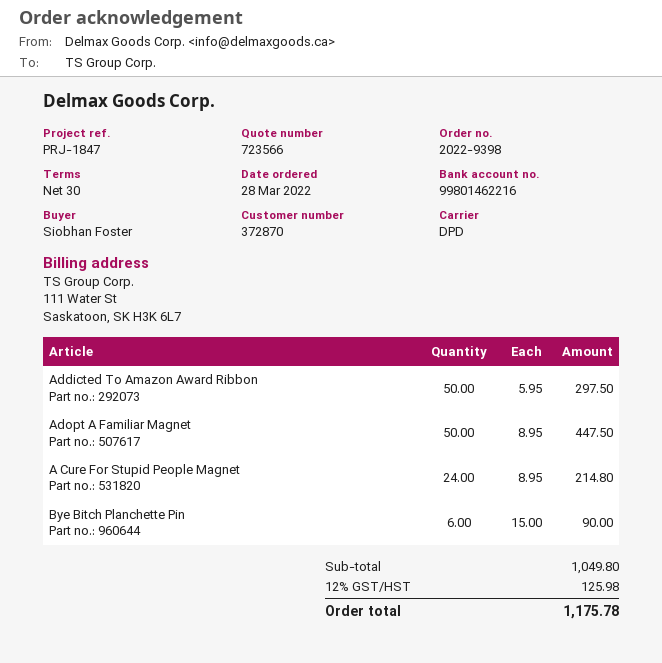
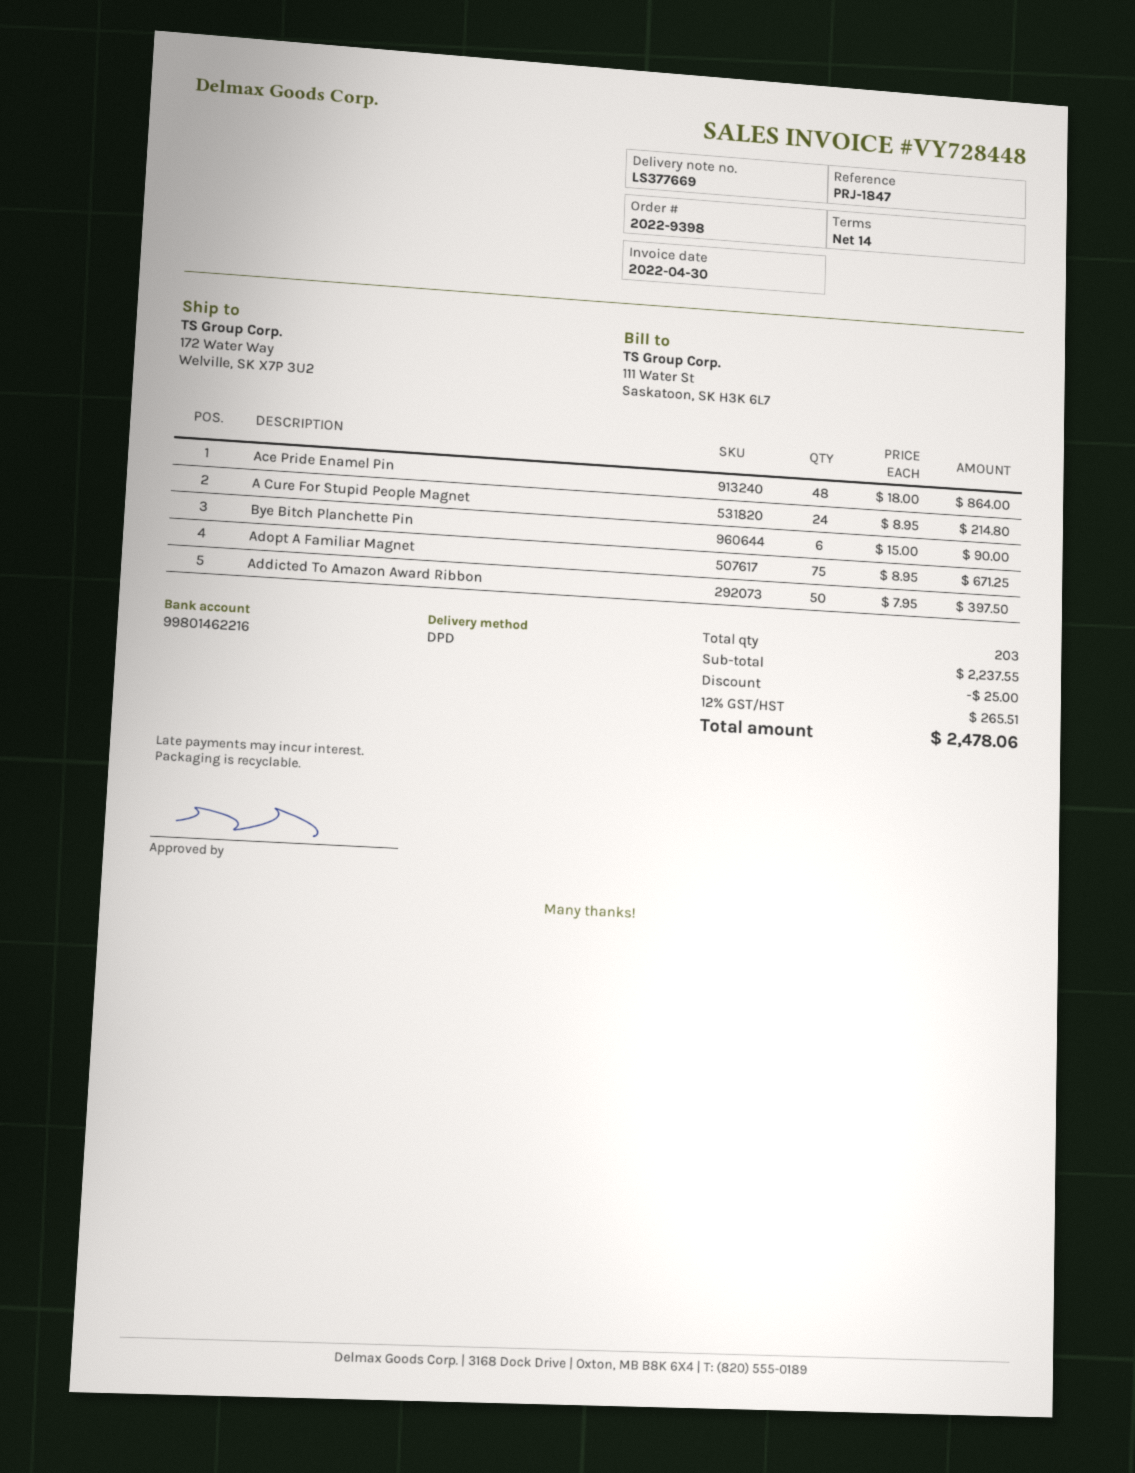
payment terms: 30 days -> 14 days
Addicted To Amazon Award Ribbon: 50 x 5.95 = 297.50 -> 50 x 7.95 = 397.50
Adopt A Familiar Magnet: 50 x 8.95 = 447.50 -> 75 x 8.95 = 671.25
Ace Pride Enamel Pin: none -> 48 x 18.00 = 864.00
subtotal: 1049.80 -> 2237.55
discount: none -> 25.00
tax: 12% = 125.98 -> 12% = 265.51
total: 1175.78 -> 2478.06

